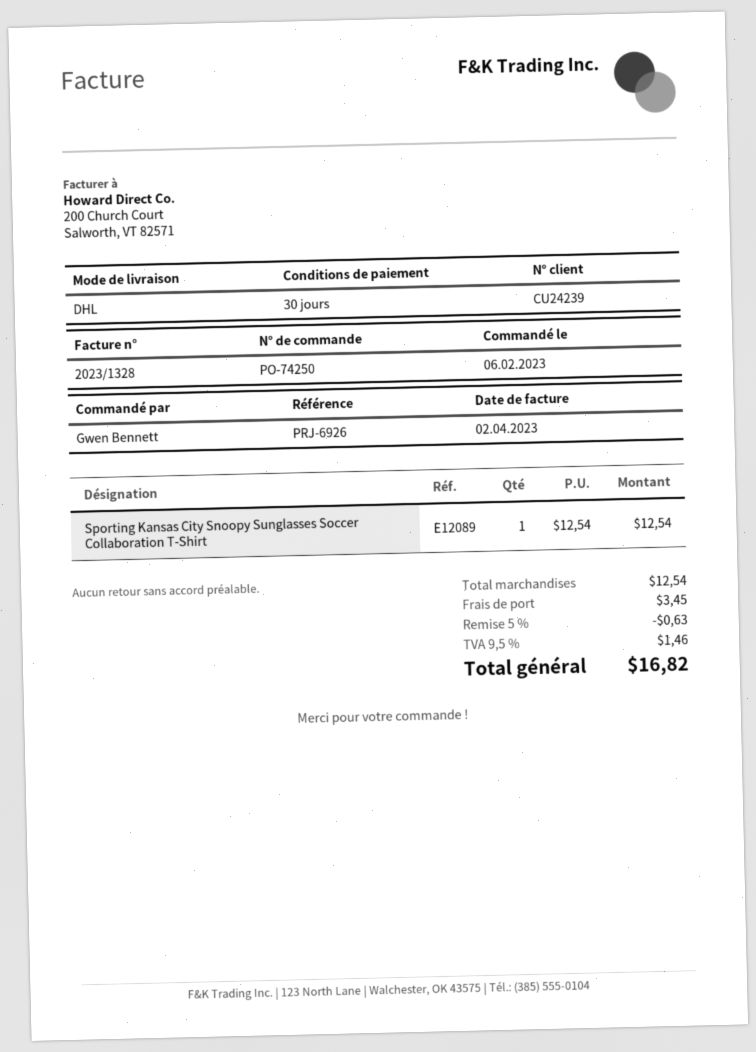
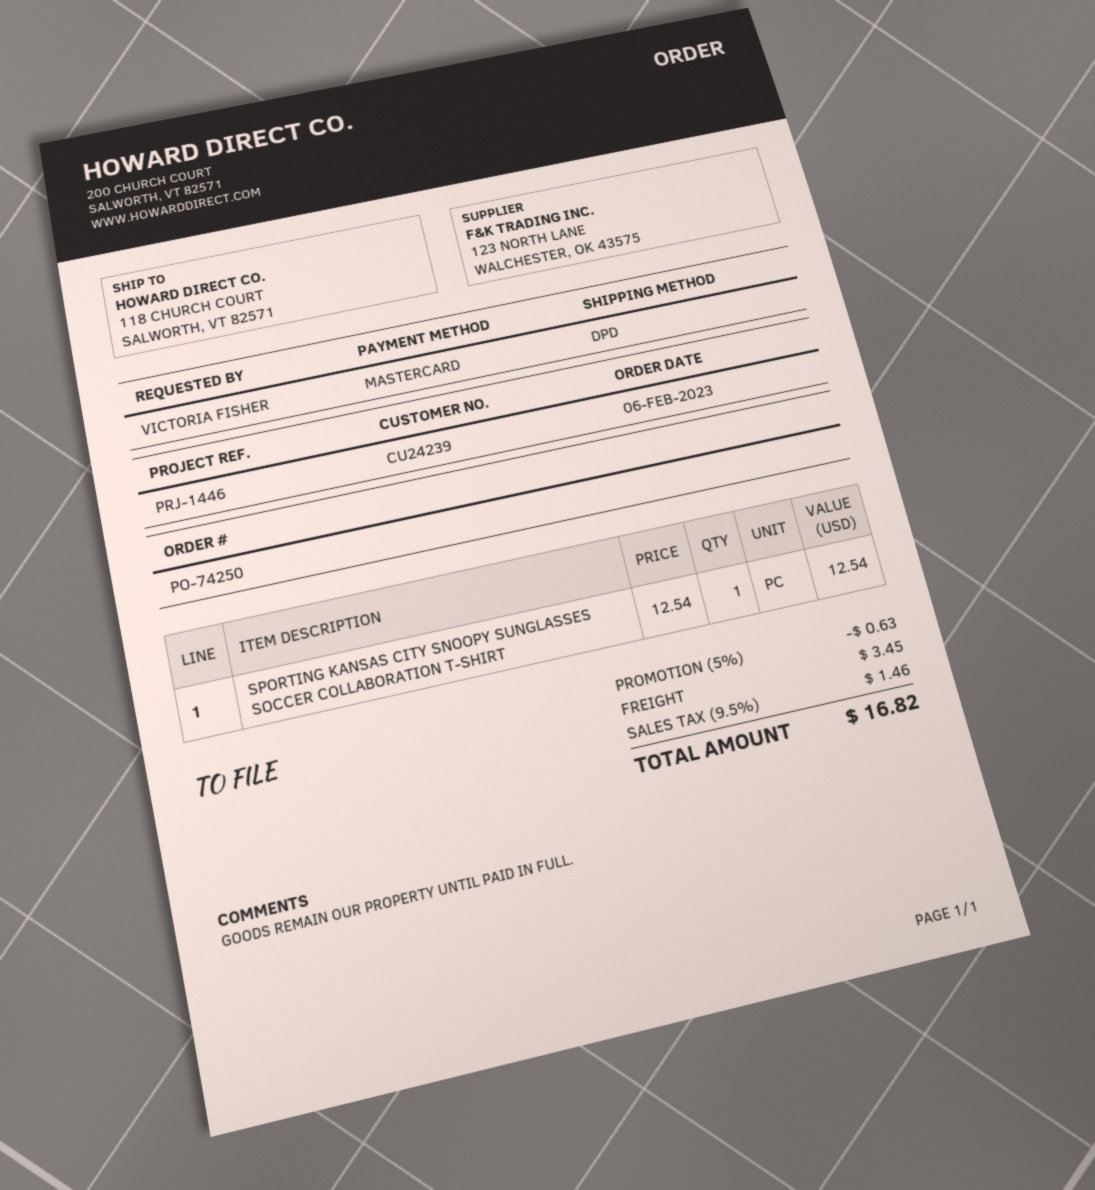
reference: PRJ-6926 -> PRJ-1446
ordered by: Gwen Bennett -> VICTORIA FISHER
shipping method: DHL -> DPD

